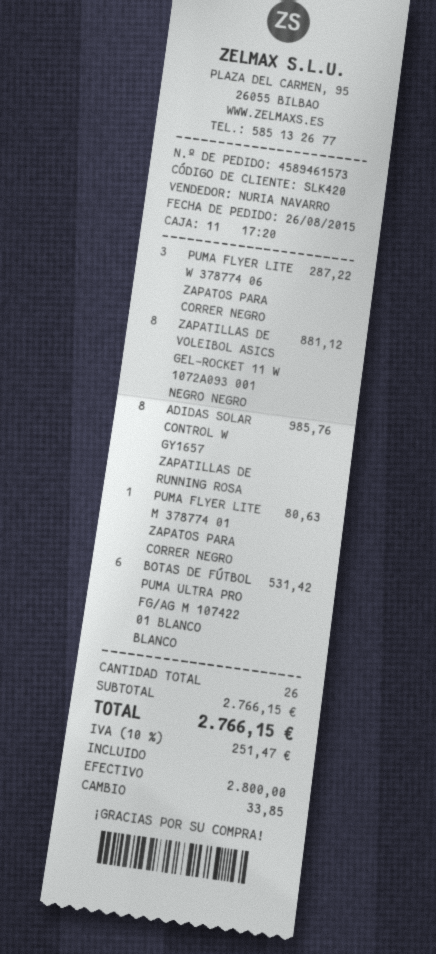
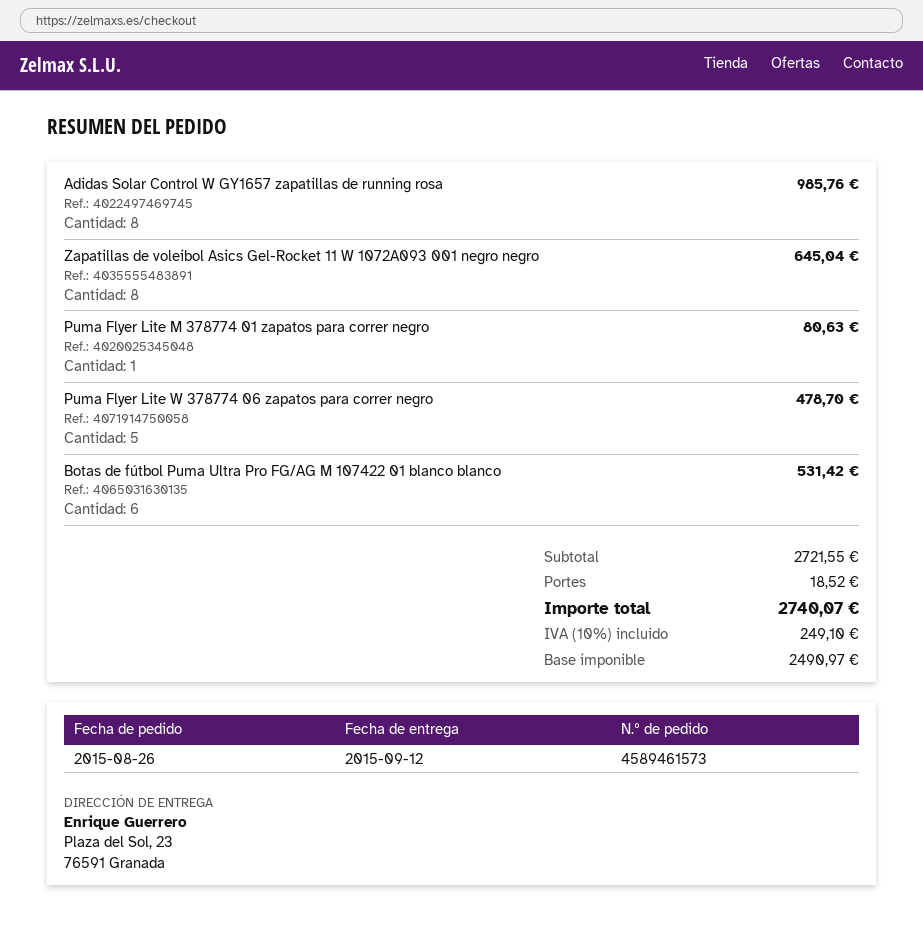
PUMA FLYER LITE W 378774 06 ZAPATOS PARA CORRER NEGRO: 3 for 287.22 -> 5 for 478.70
ZAPATILLAS DE VOLEIBOL ASICS GEL-ROCKET 11 W 1072A093 001 NEGRO NEGRO: 8 for 881.12 -> 8 for 645.04
subtotal: 2766.15 -> 2721.55
shipping: none -> 18.52
tax: 10% = 251.47 -> 10% = 249.10
total: 2766.15 -> 2740.07

